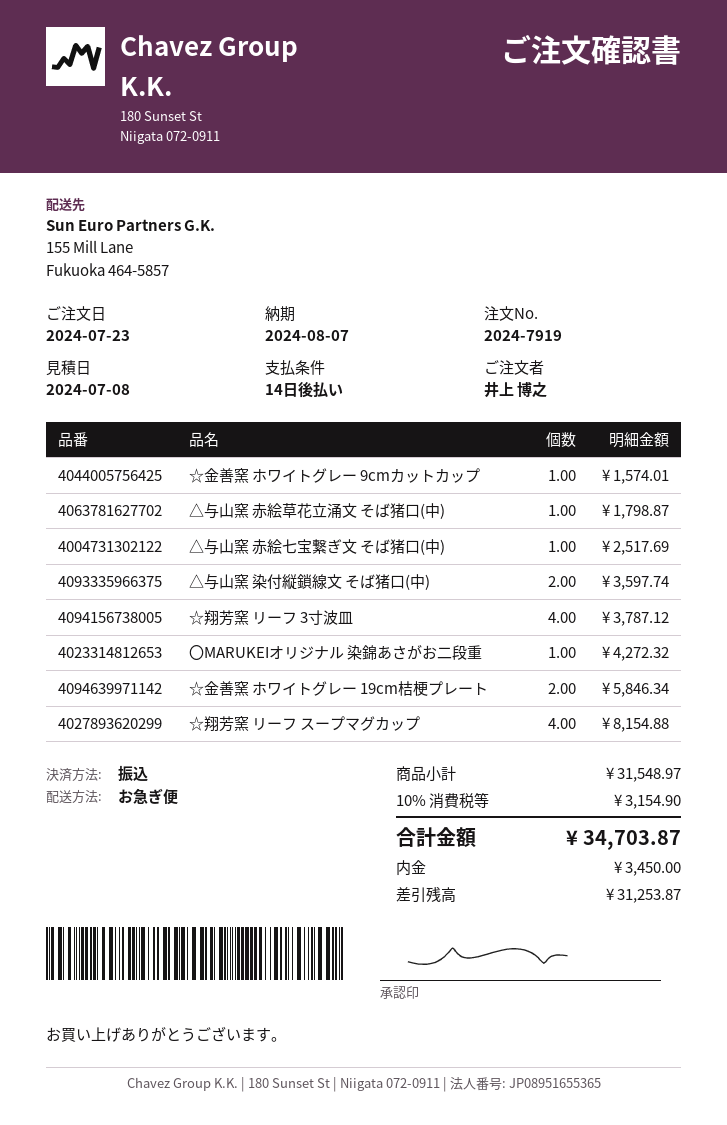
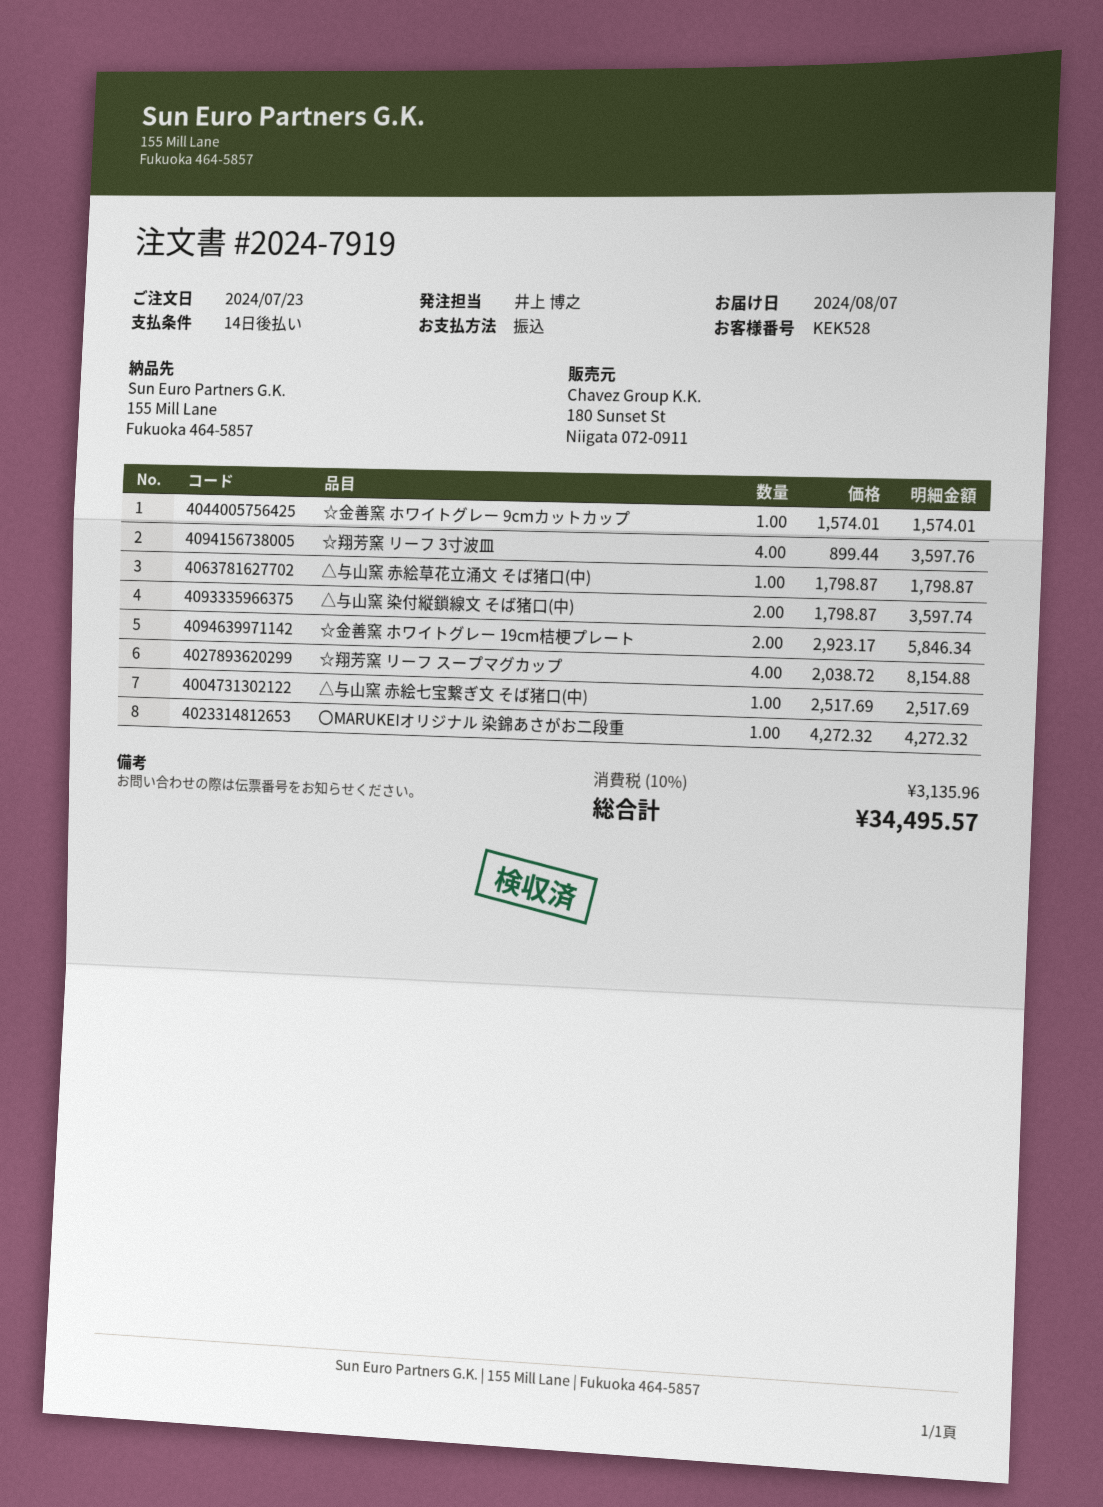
☆翔芳窯 リーフ 3寸波皿: 4 for 3787.12 -> 4 for 3597.76
tax: 10% = 3154.90 -> 10% = 3135.96
total: 34703.87 -> 34495.57

